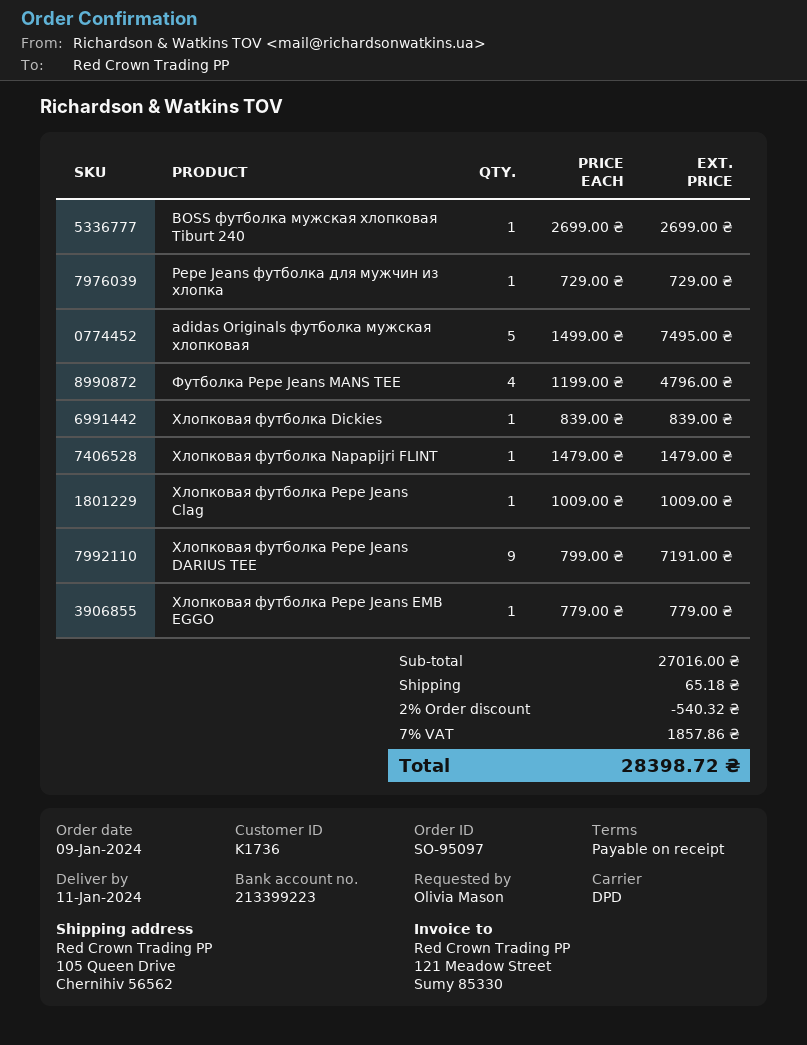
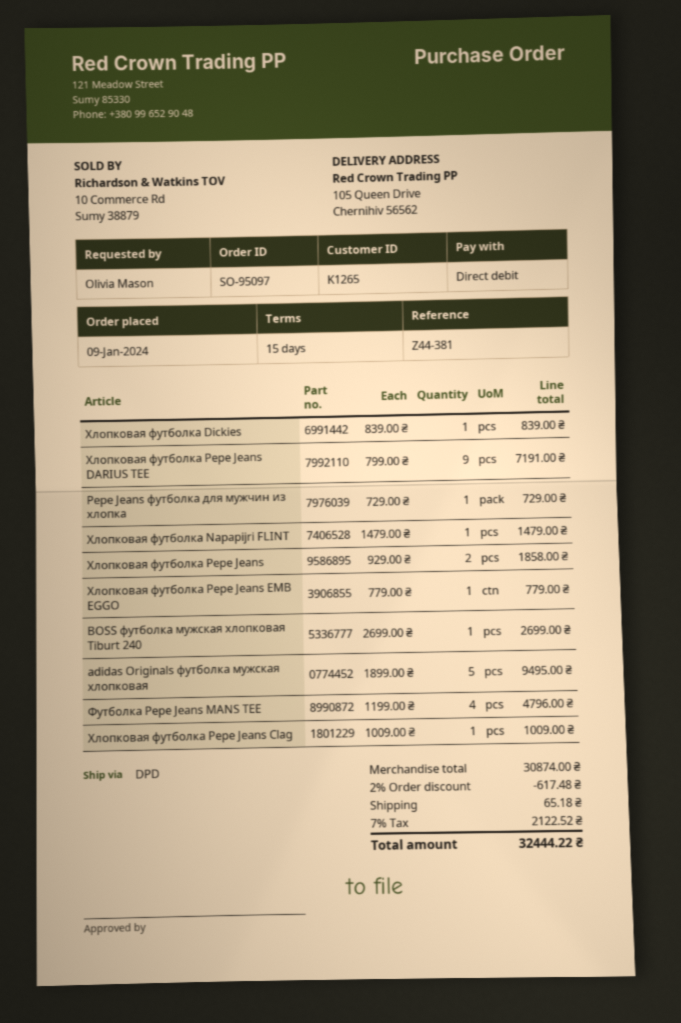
payment terms: on receipt -> 15 days
customer number: K1736 -> K1265
adidas Originals футболка мужская хлопковая: 5 x 1499.00 = 7495.00 -> 5 x 1899.00 = 9495.00
Хлопковая футболка Pepe Jeans: none -> 2 x 929.00 = 1858.00
subtotal: 27016.00 -> 30874.00
discount: 2% = 540.32 -> 2% = 617.48
tax: 7% = 1857.86 -> 7% = 2122.52
total: 28398.72 -> 32444.22

